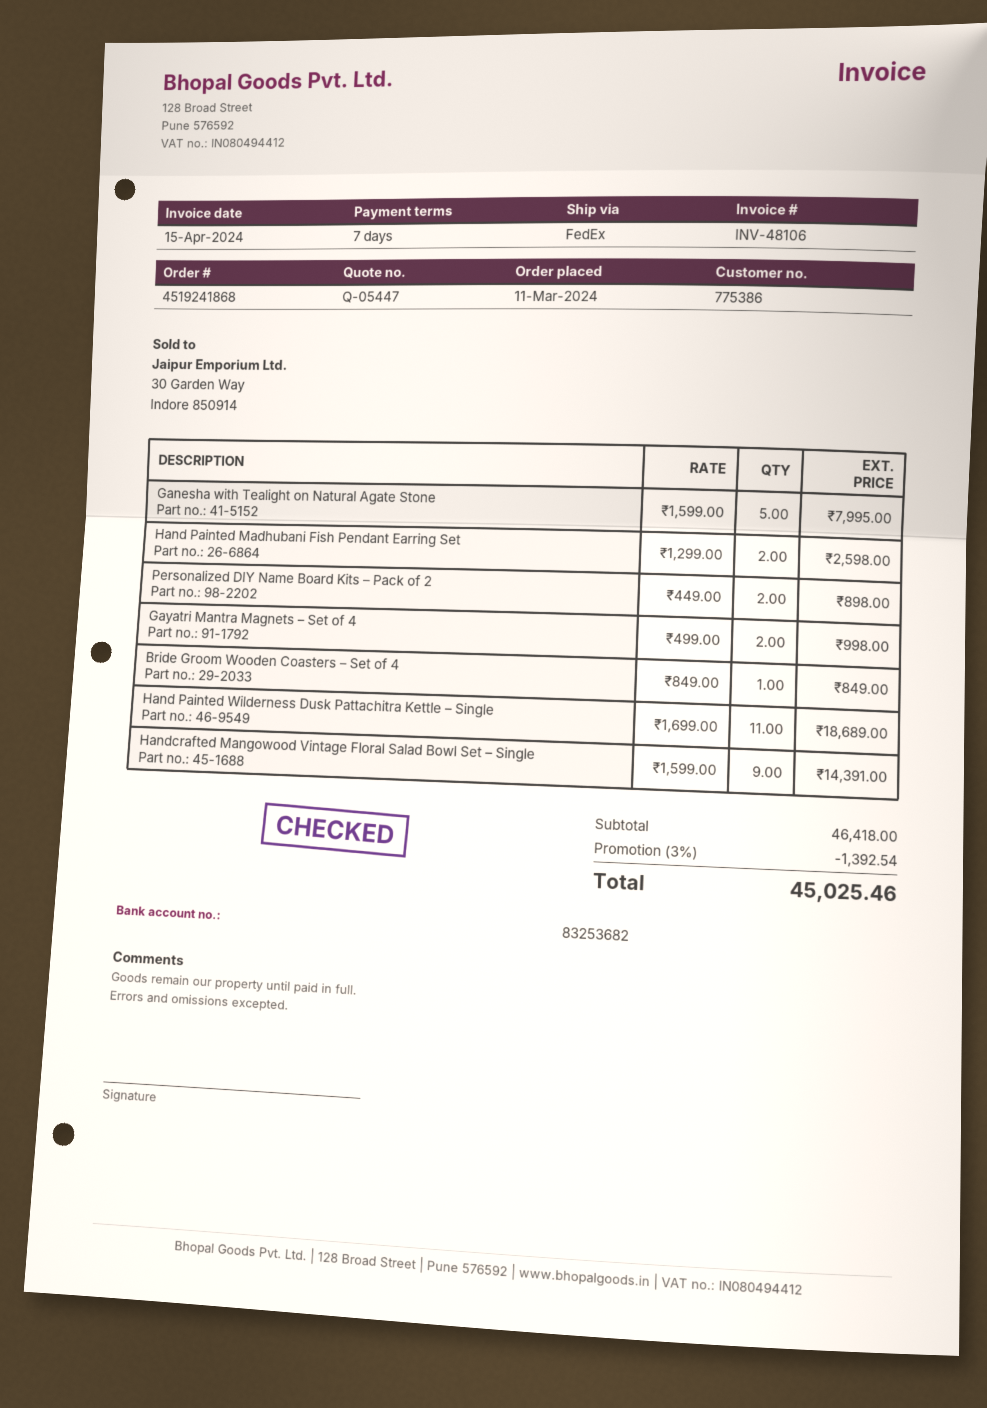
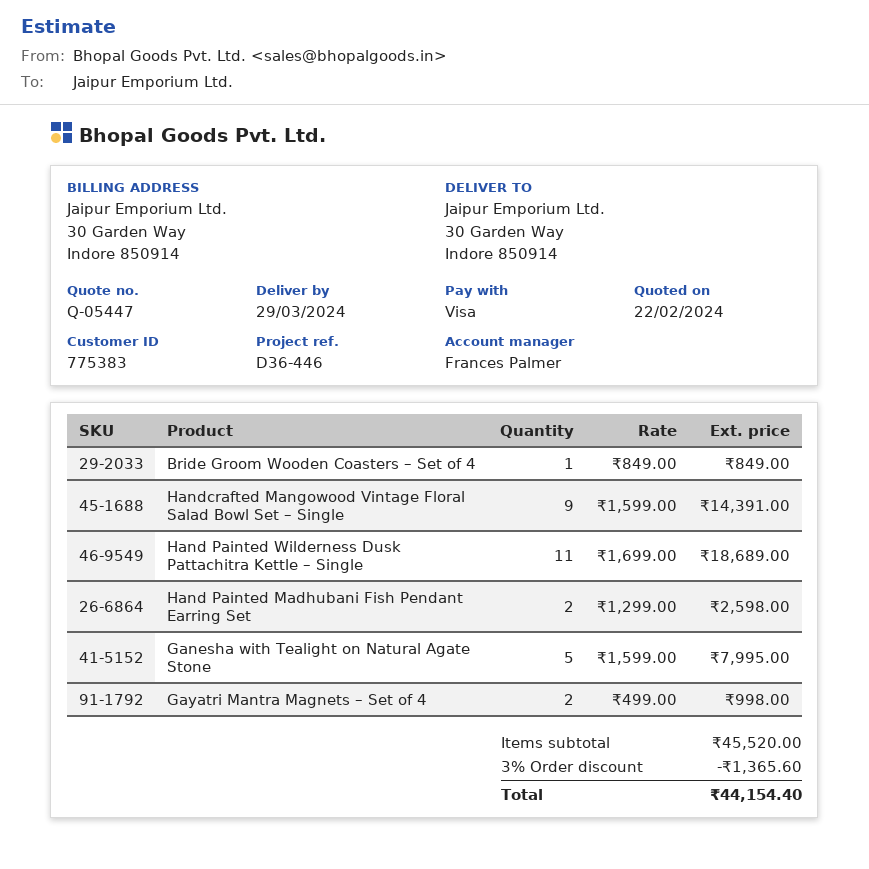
customer number: 775386 -> 775383
Personalized DIY Name Board Kits – Pack of 2: 2 x 449.00 = 898.00 -> none
subtotal: 46418.00 -> 45520.00
discount: 3% = 1392.54 -> 3% = 1365.60
total: 45025.46 -> 44154.40

